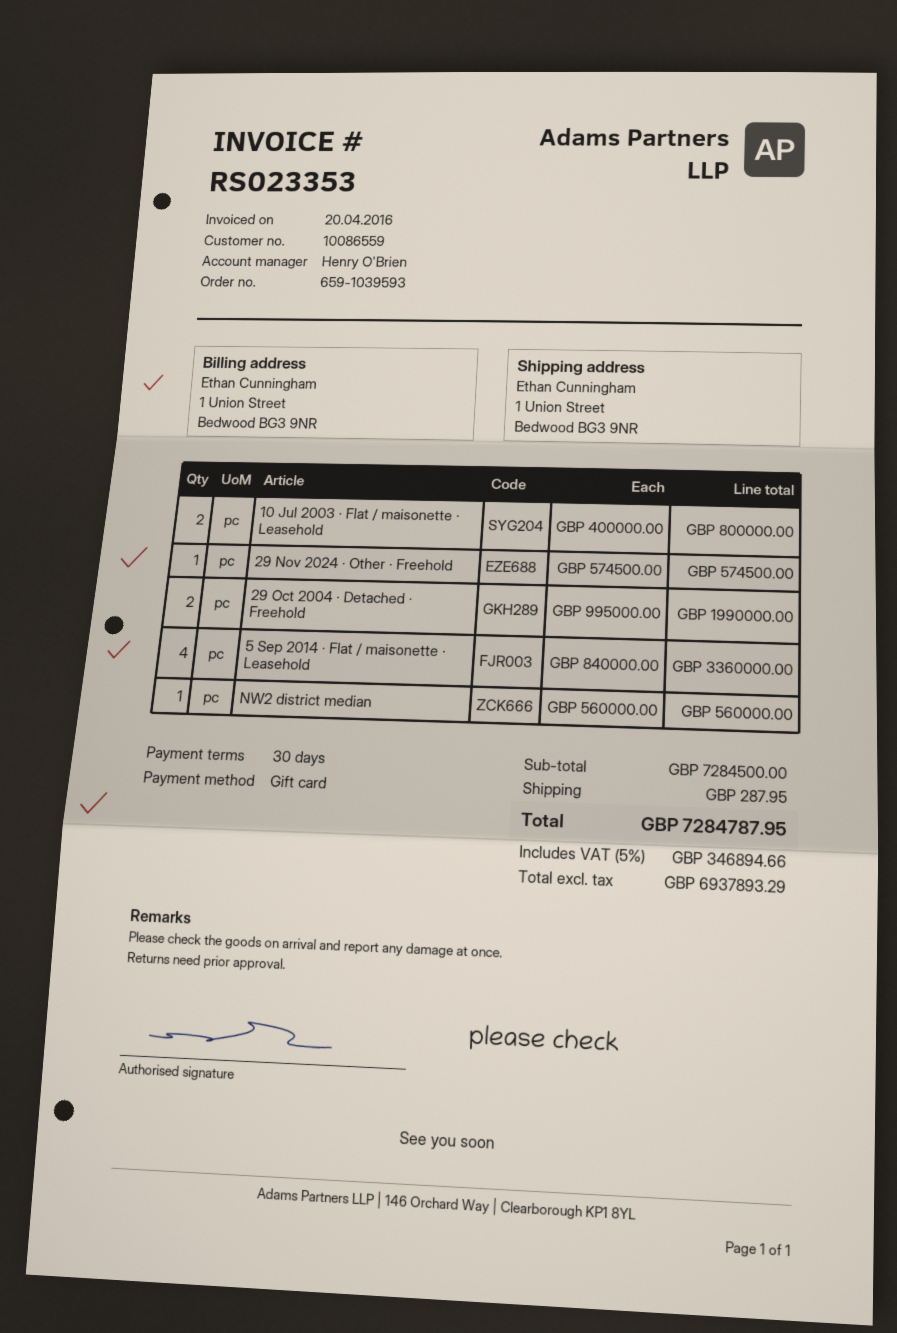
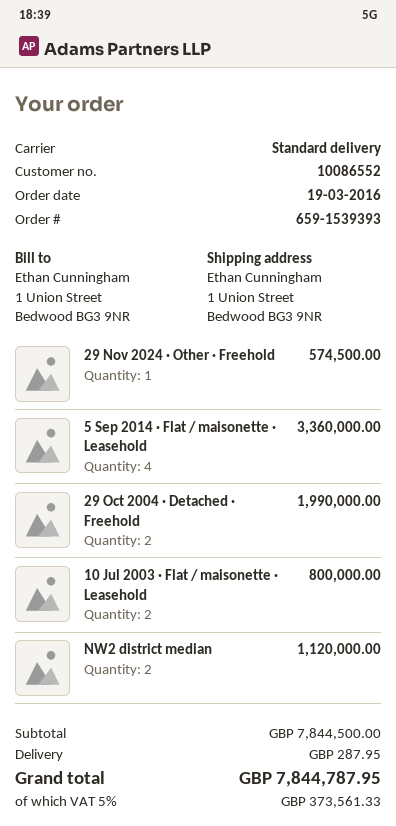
order number: 659-1039593 -> 659-1539393
customer number: 10086559 -> 10086552
NW2 district median: 1 for 560000.00 -> 2 for 1120000.00
subtotal: 7284500.00 -> 7844500.00
tax: 5% = 346894.66 -> 5% = 373561.33
total: 7284787.95 -> 7844787.95

